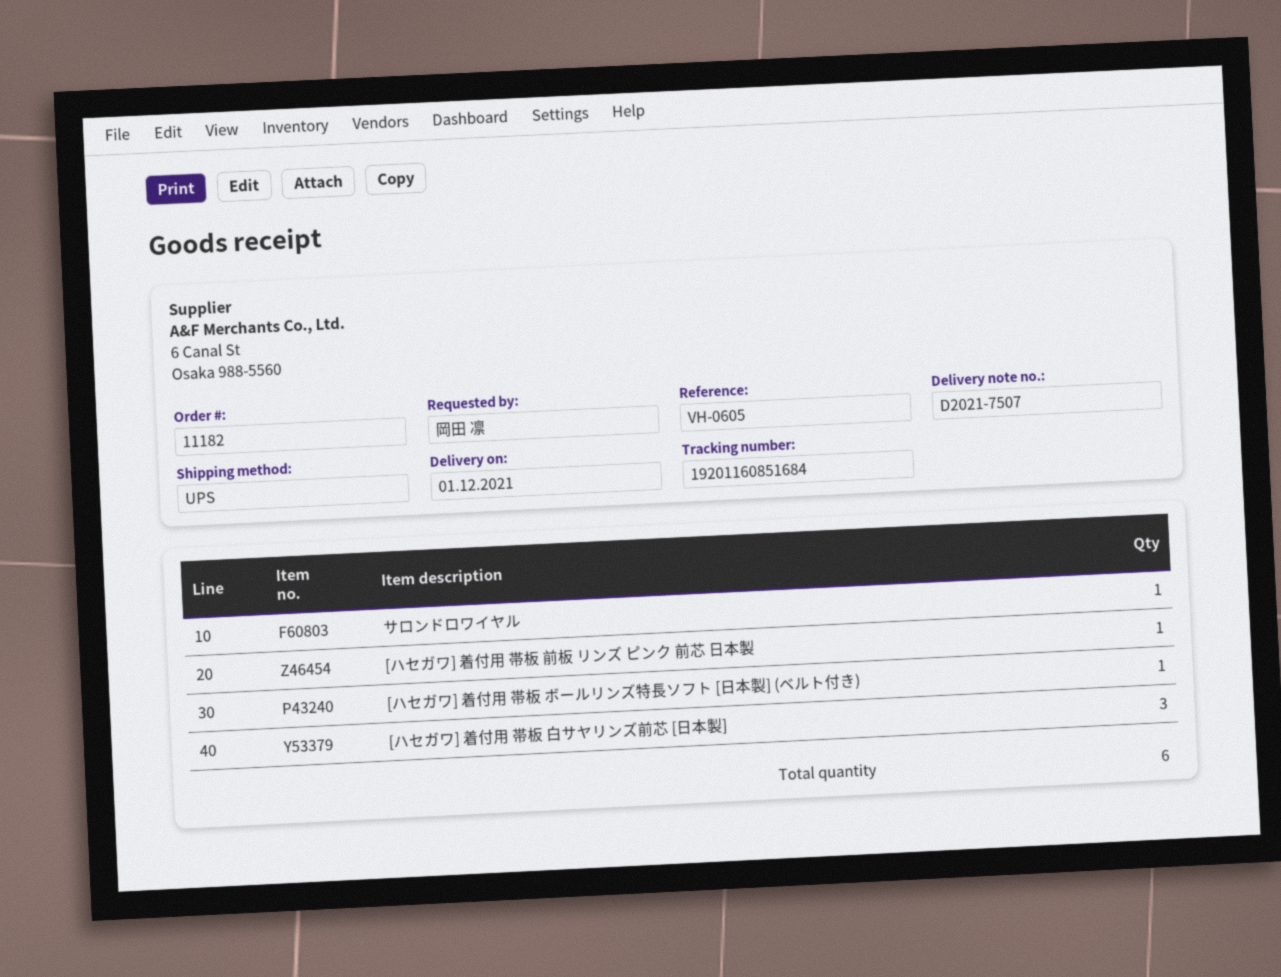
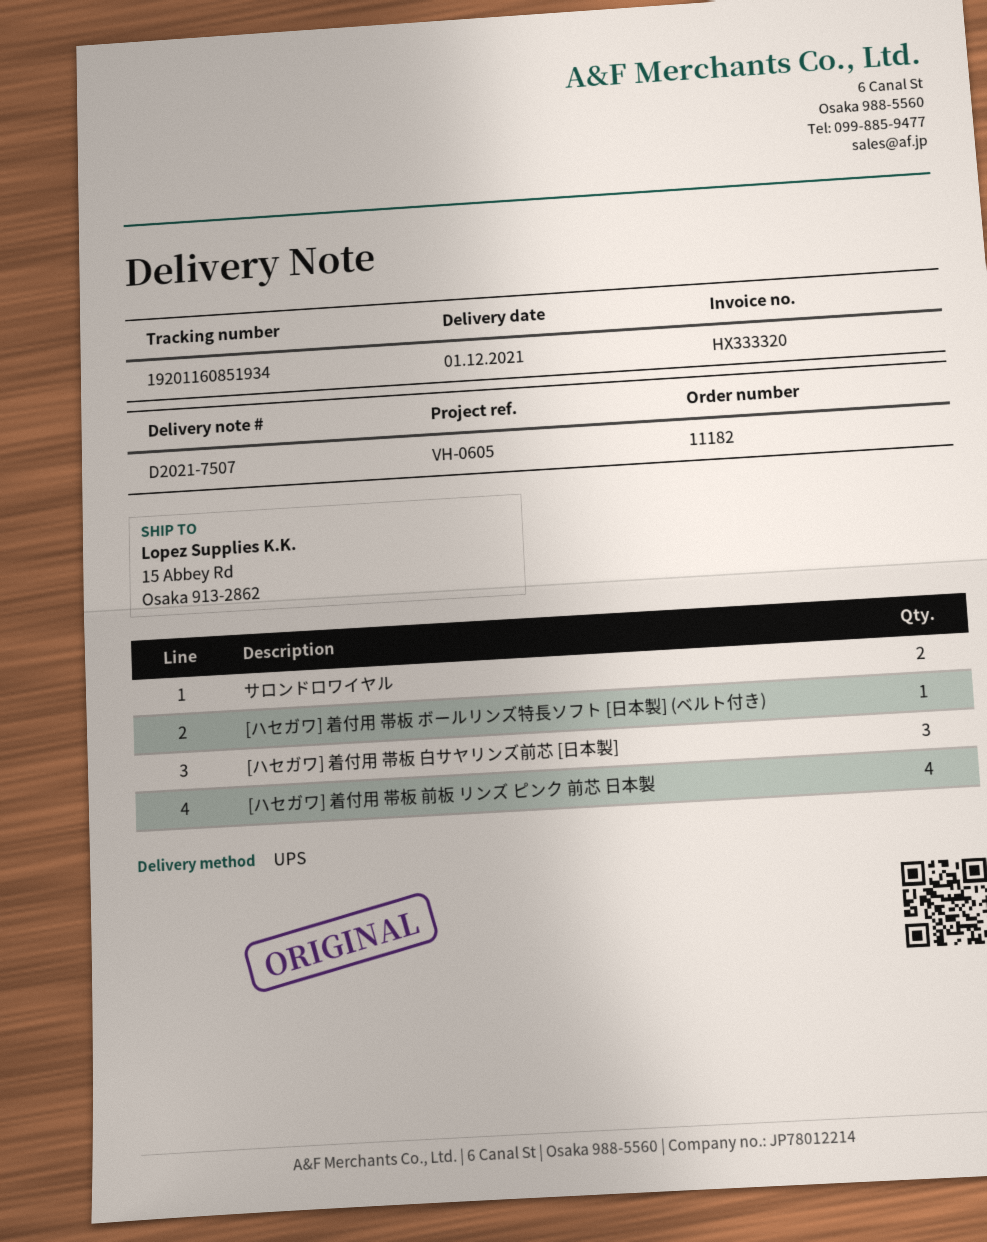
tracking number: 19201160851684 -> 19201160851934
サロンドロワイヤル: 1 -> 2
[ハセガワ] 着付用 帯板 前板 リンズ ピンク 前芯 日本製: 1 -> 4

